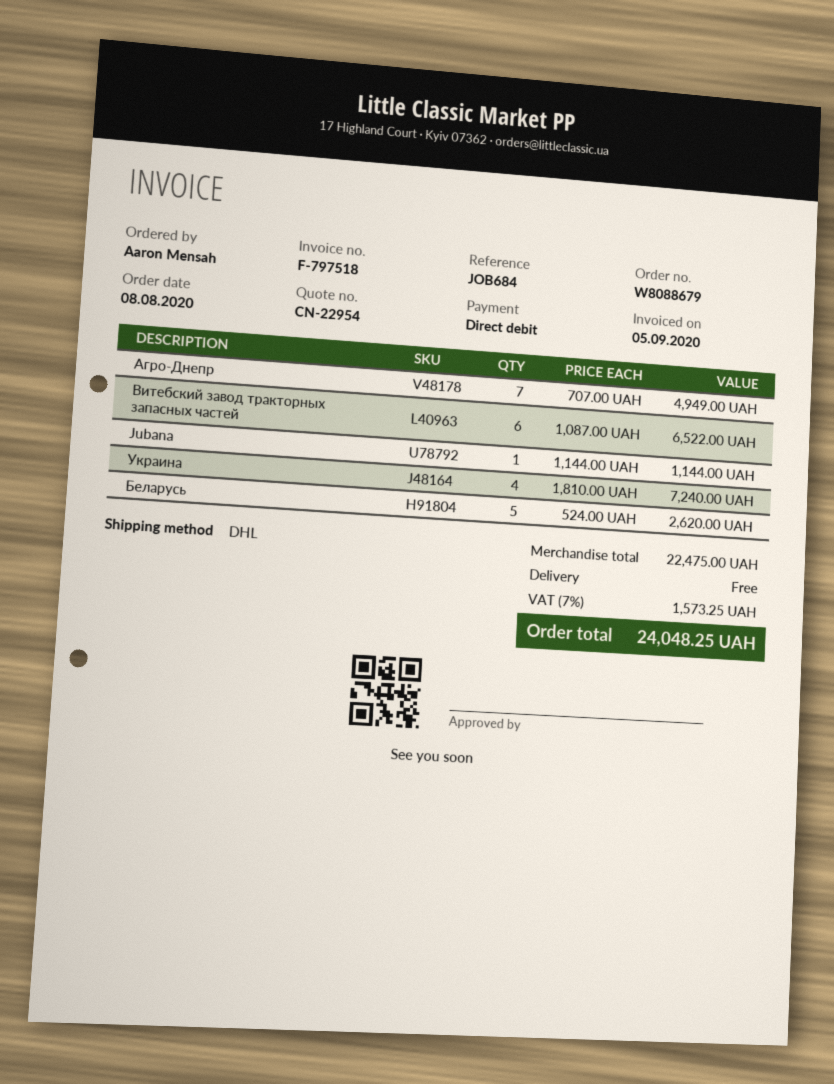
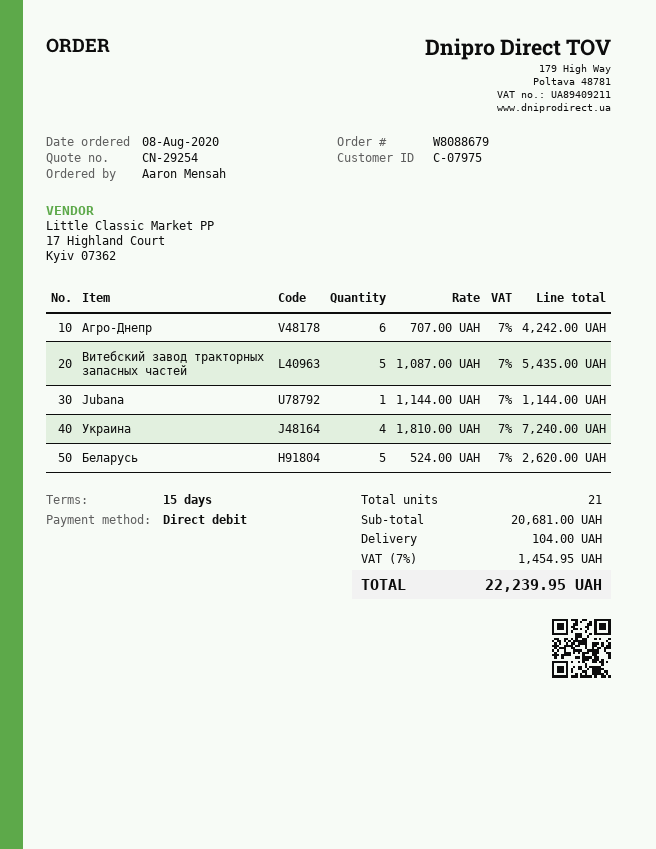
quote number: CN-22954 -> CN-29254
Агро-Днепр: 7 x 707.00 = 4949.00 -> 6 x 707.00 = 4242.00
Витебский завод тракторных запасных частей: 6 x 1087.00 = 6522.00 -> 5 x 1087.00 = 5435.00
subtotal: 22475.00 -> 20681.00
shipping: 0.00 -> 104.00
tax: 7% = 1573.25 -> 7% = 1454.95
total: 24048.25 -> 22239.95

